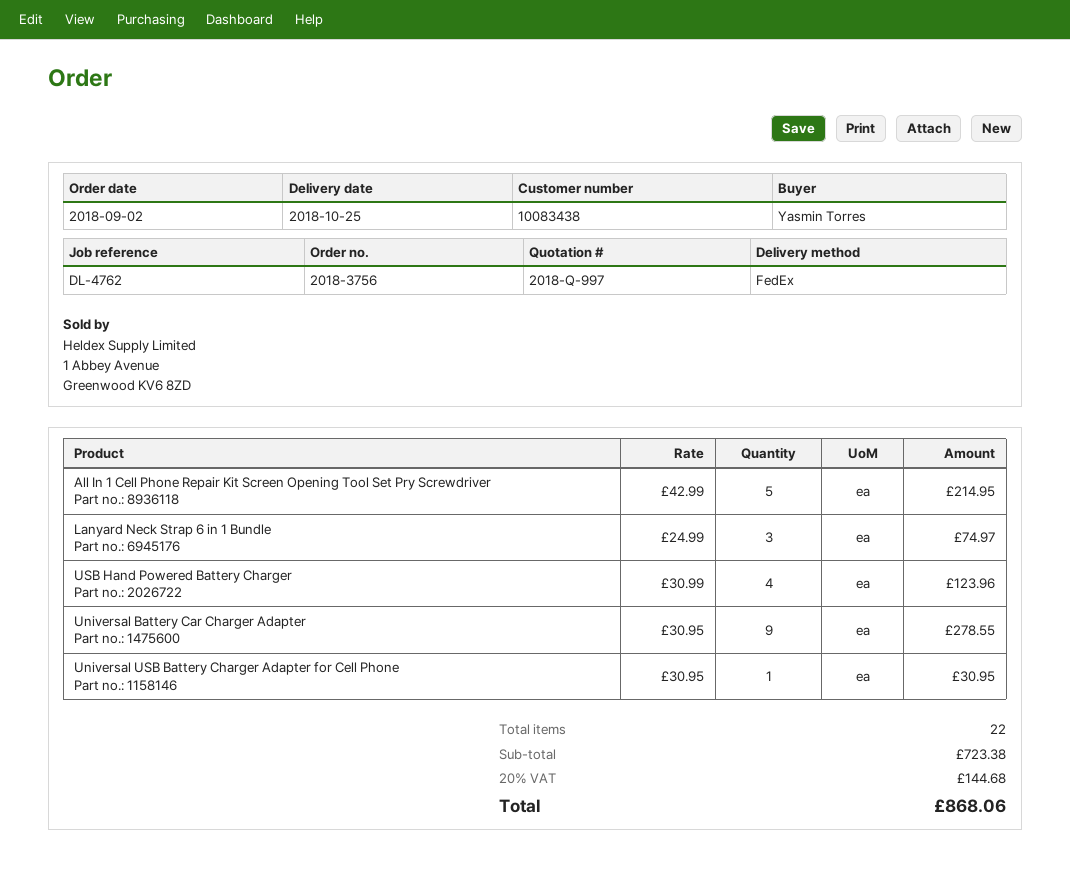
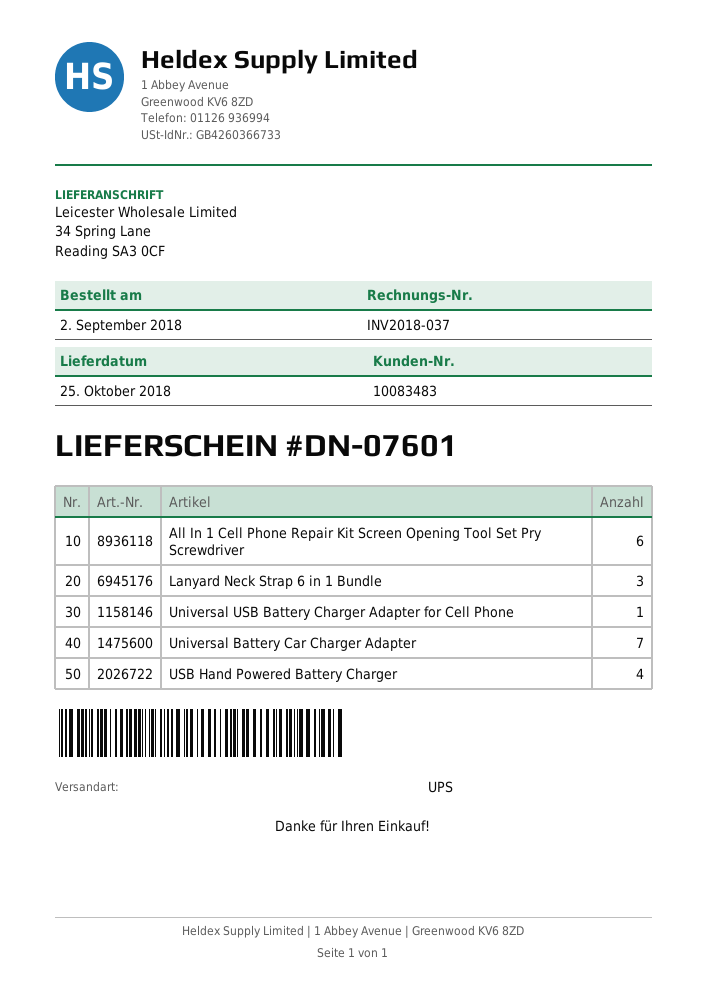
customer number: 10083438 -> 10083483
shipping method: FedEx -> UPS
All In 1 Cell Phone Repair Kit Screen Opening Tool Set Pry Screwdriver: 5 -> 6
Universal Battery Car Charger Adapter: 9 -> 7

